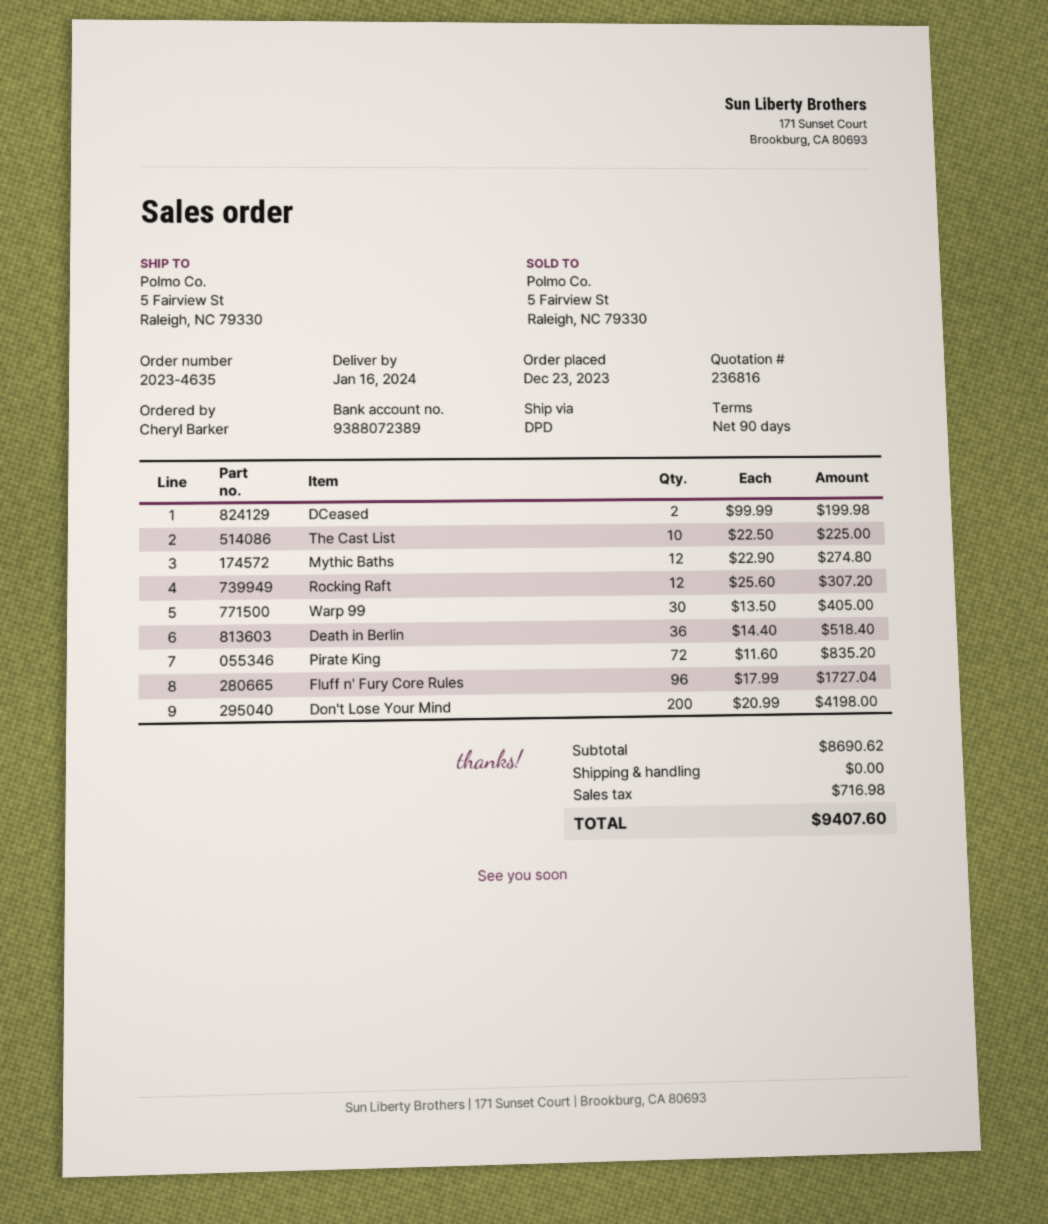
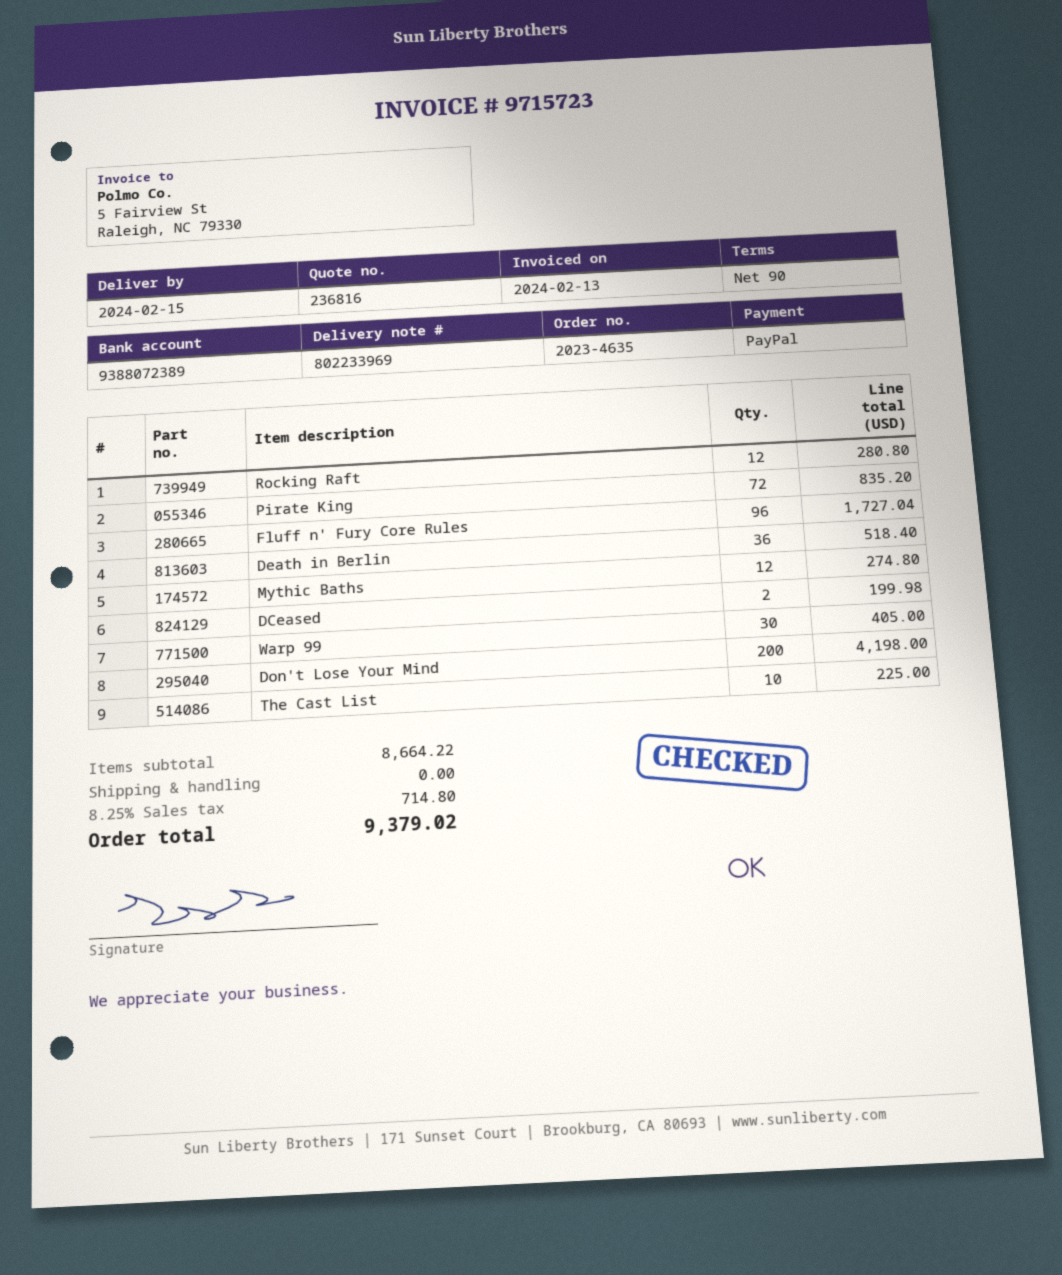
delivery date: 2024-01-16 -> 2024-02-15
Rocking Raft: 12 for 307.20 -> 12 for 280.80
subtotal: 8690.62 -> 8664.22
tax: 716.98 -> 714.80
total: 9407.60 -> 9379.02

